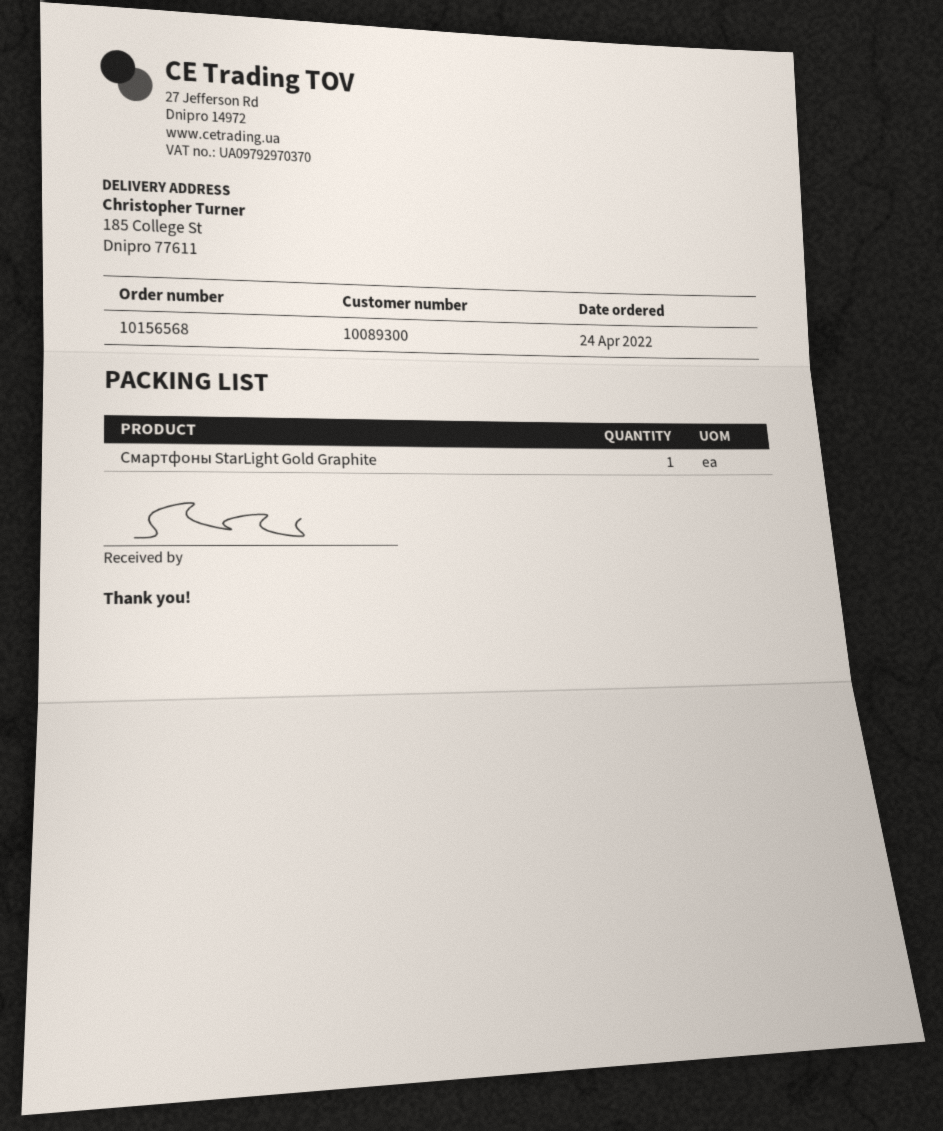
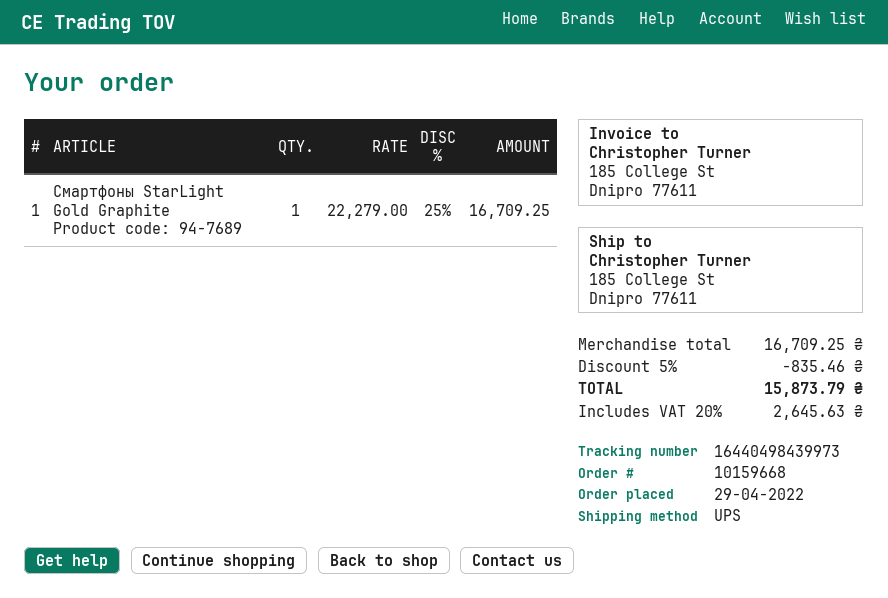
order number: 10156568 -> 10159668
order date: 2022-04-24 -> 2022-04-29

